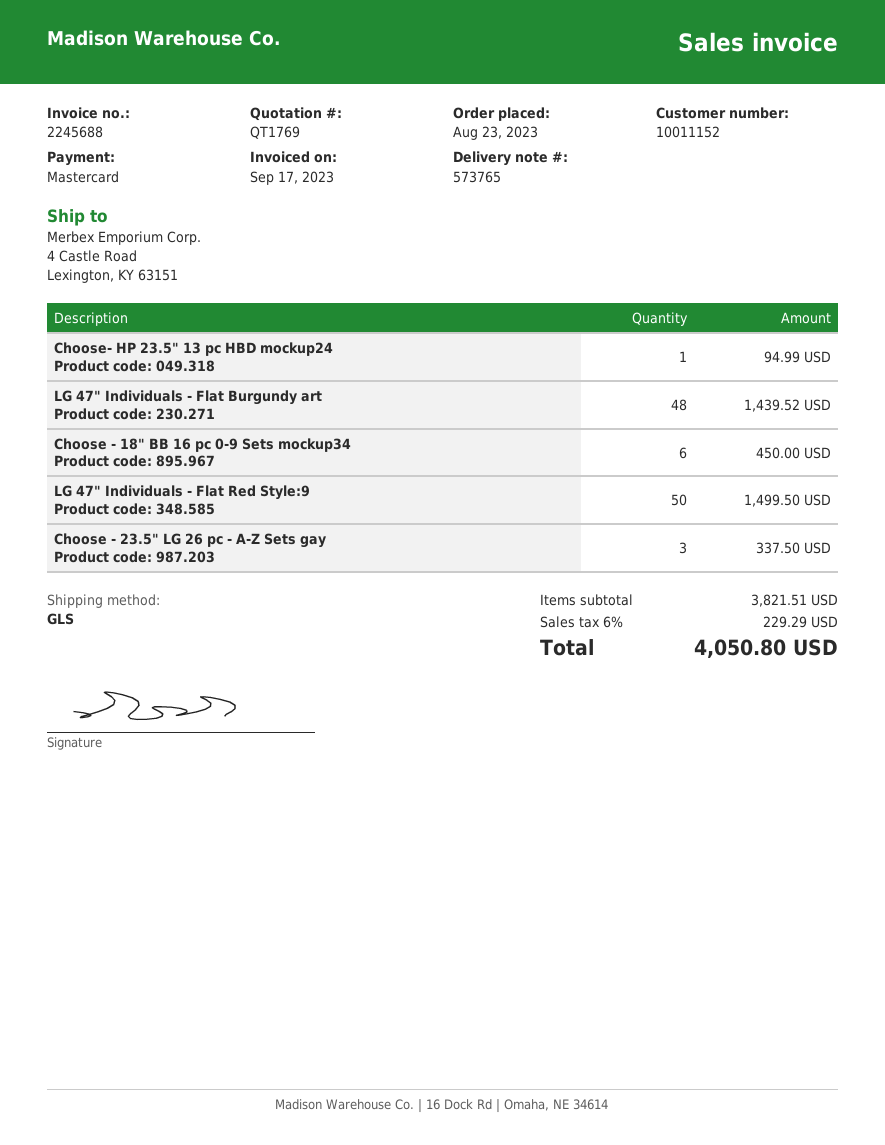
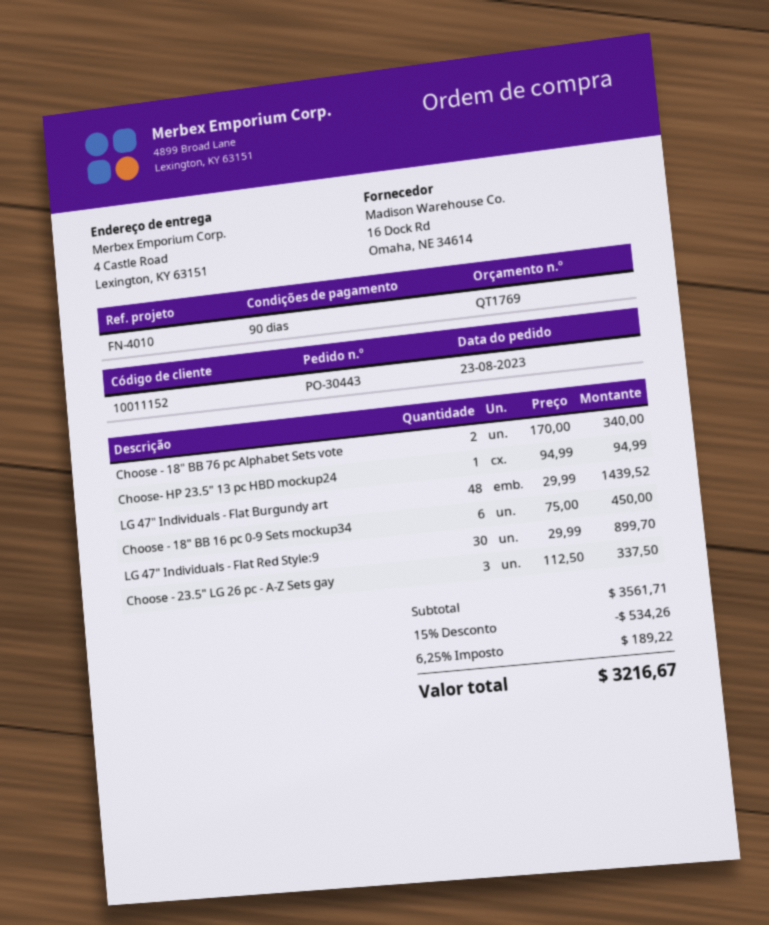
LG 47" Individuals - Flat Red Style:9: 50 for 1499.50 -> 30 for 899.70
Choose - 18" BB 76 pc Alphabet Sets vote: none -> 2 for 340.00
subtotal: 3821.51 -> 3561.71
discount: none -> 15% = 534.26
tax: 6% = 229.29 -> 6.25% = 189.22
total: 4050.80 -> 3216.67

